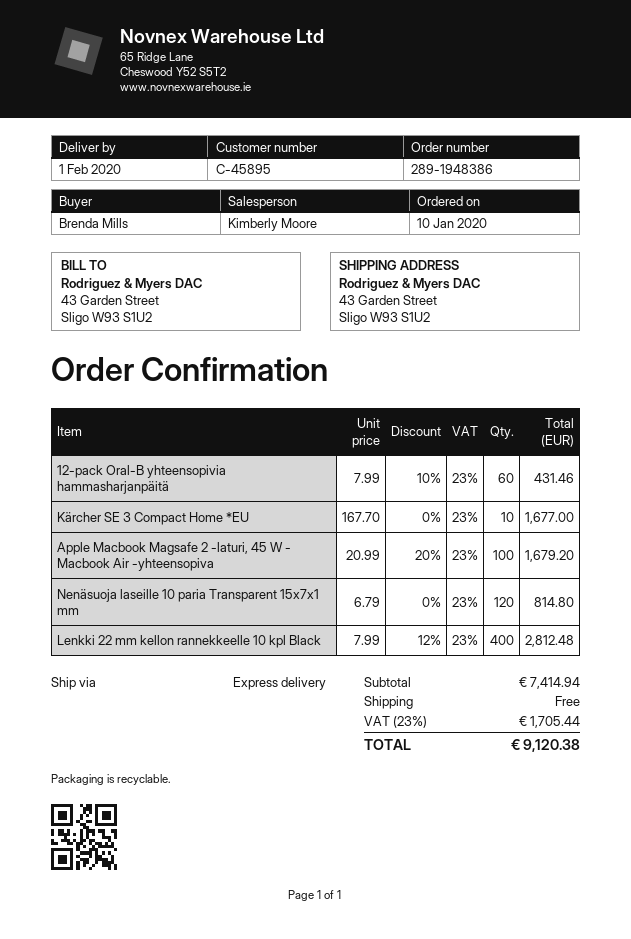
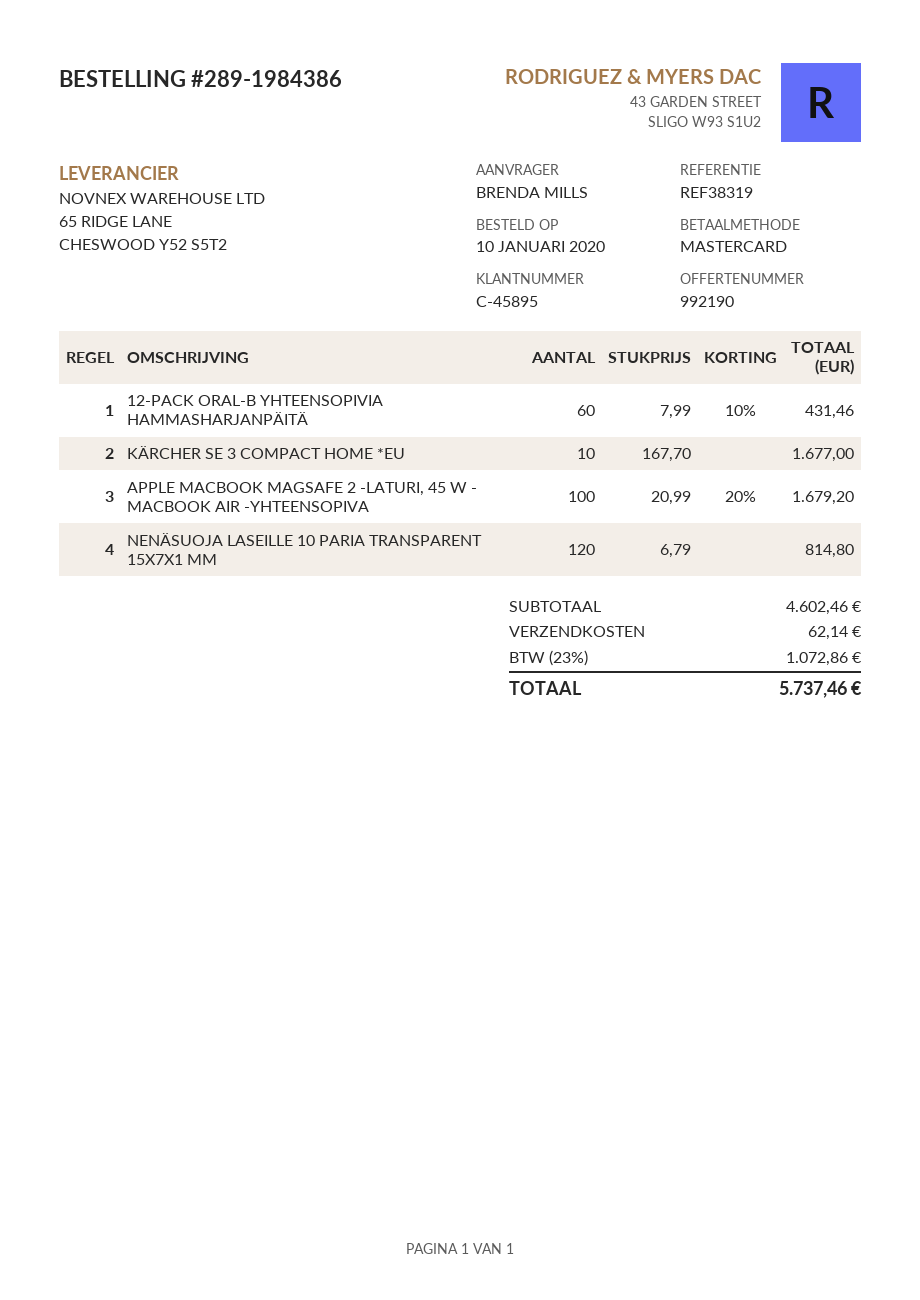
order number: 289-1948386 -> 289-1984386
Lenkki 22 mm kellon rannekkeelle 10 kpl Black: 400 x 7.99 - 12% = 2812.48 -> none
subtotal: 7414.94 -> 4602.46
shipping: 0.00 -> 62.14
tax: 23% = 1705.44 -> 23% = 1072.86
total: 9120.38 -> 5737.46

